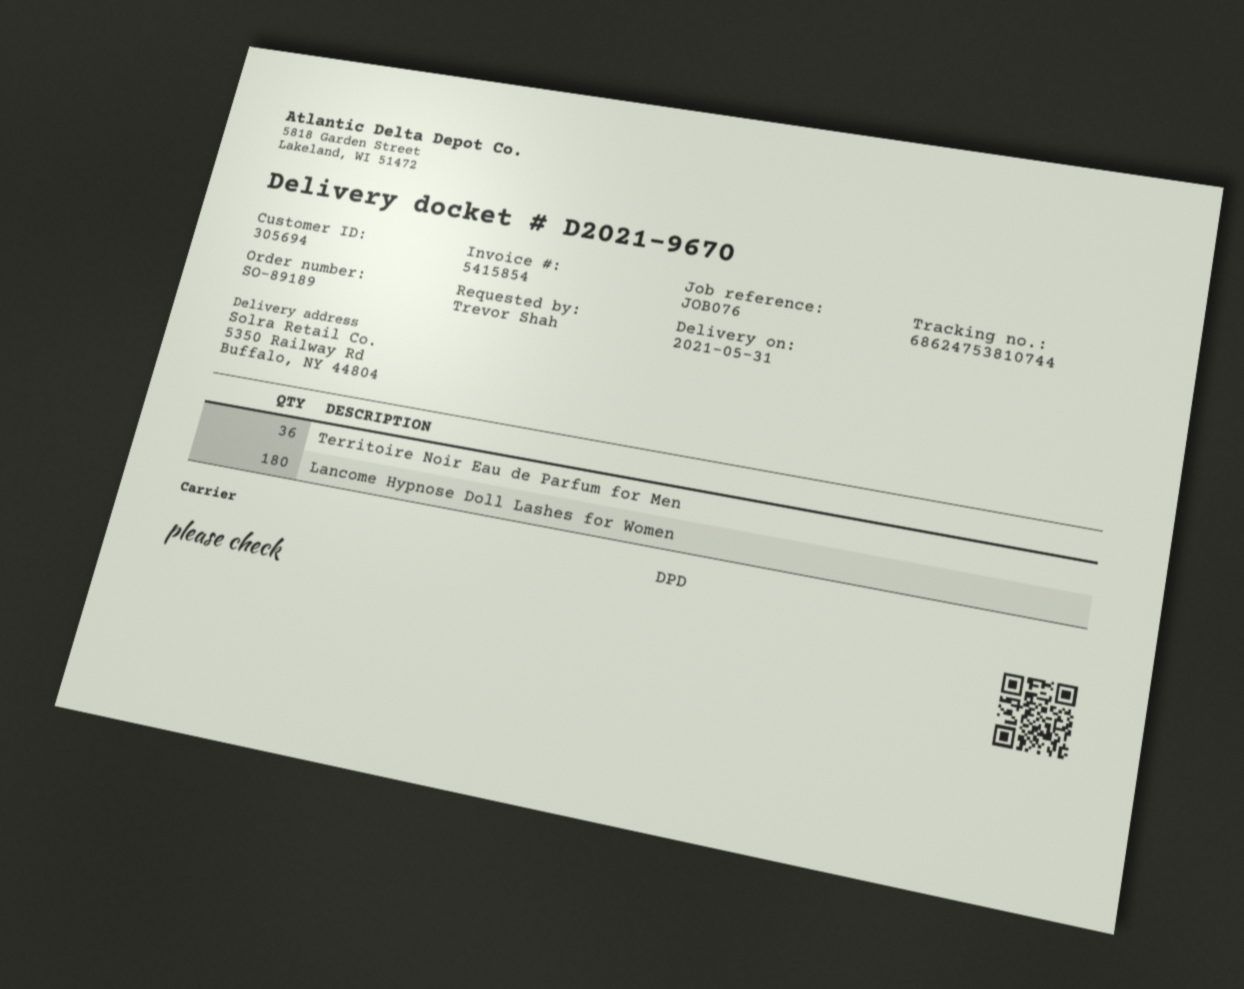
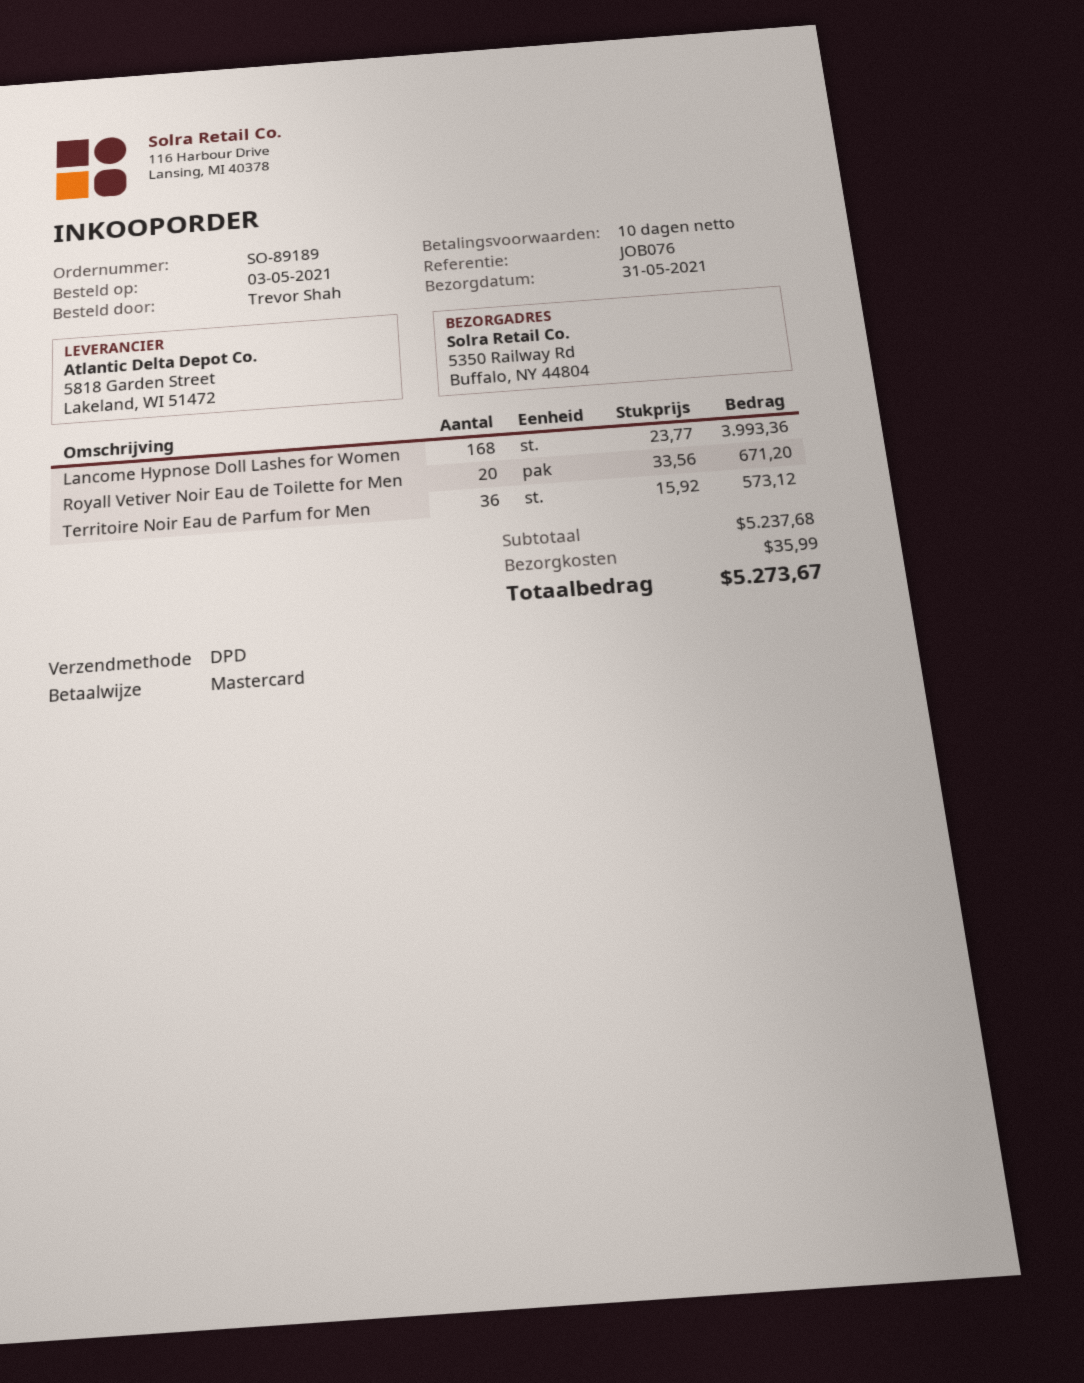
Lancome Hypnose Doll Lashes for Women: 180 -> 168
Royall Vetiver Noir Eau de Toilette for Men: none -> 20

